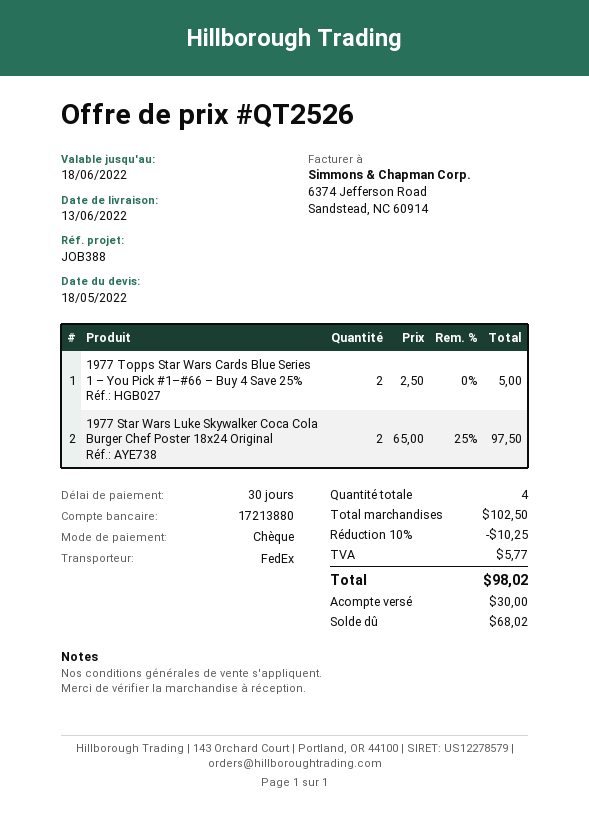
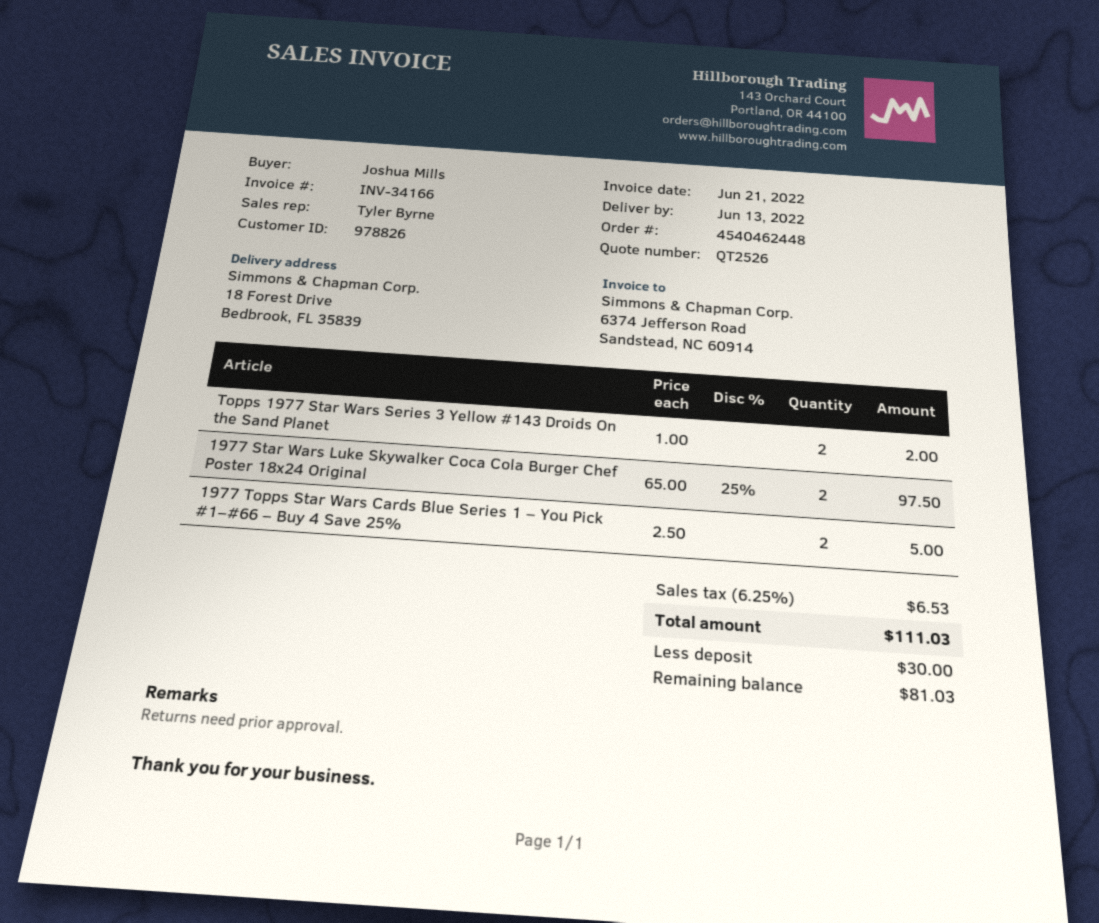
Topps 1977 Star Wars Series 3 Yellow #143 Droids On the Sand Planet: none -> 2 x 1.00 = 2.00
discount: 10% = 10.25 -> none
tax: 5.77 -> 6.53
total: 98.02 -> 111.03
balance: 68.02 -> 81.03

